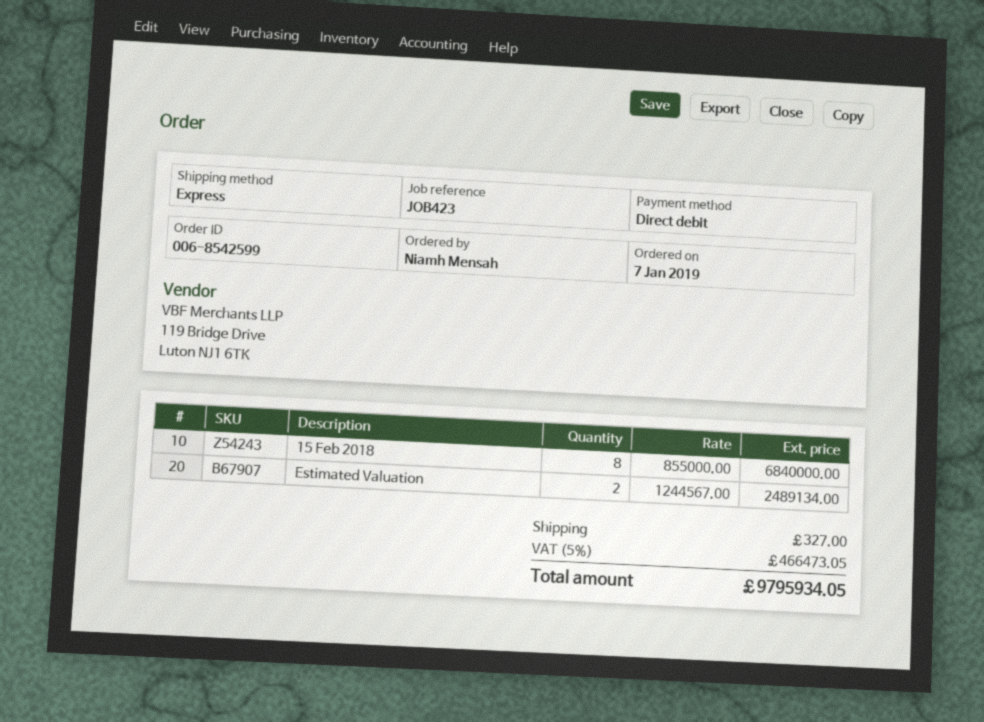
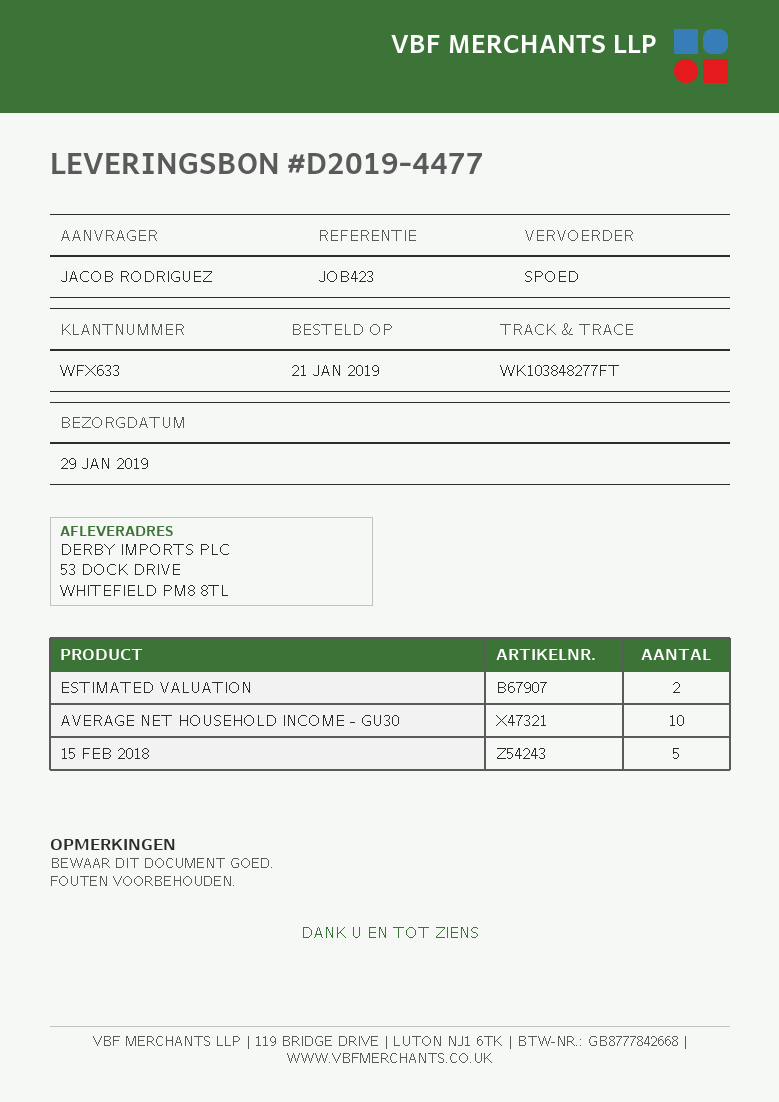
order date: 2019-01-07 -> 2019-01-21
ordered by: Niamh Mensah -> JACOB RODRIGUEZ
15 Feb 2018: 8 -> 5
AVERAGE NET HOUSEHOLD INCOME - GU30: none -> 10

